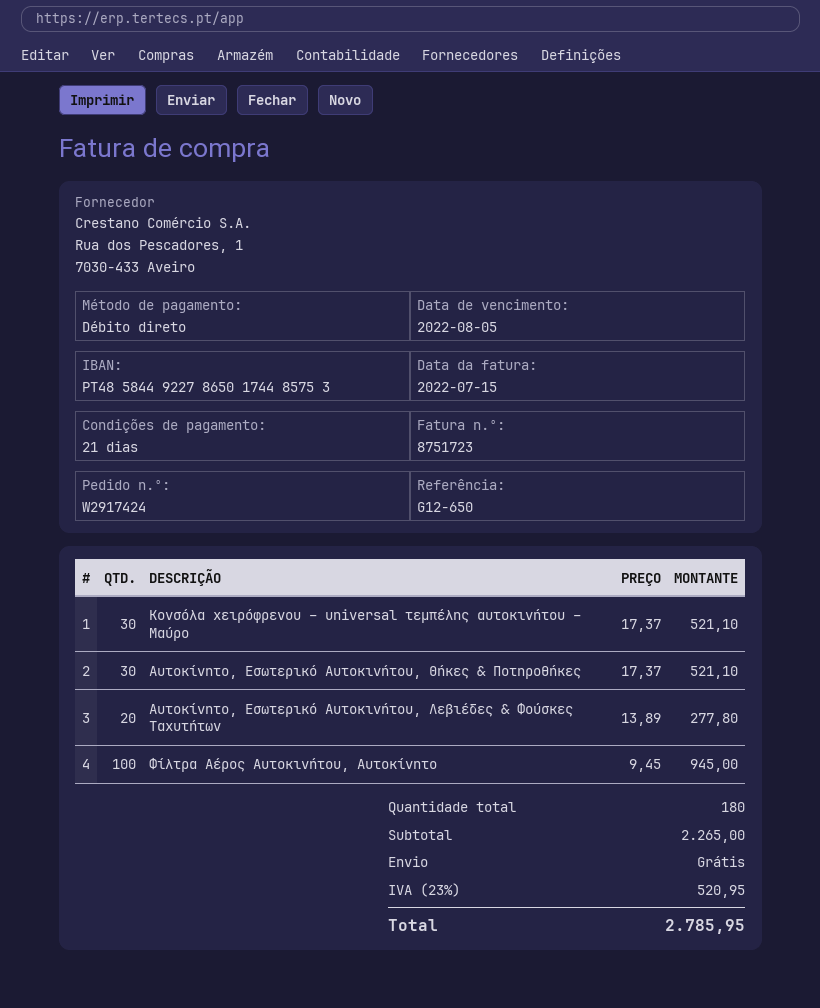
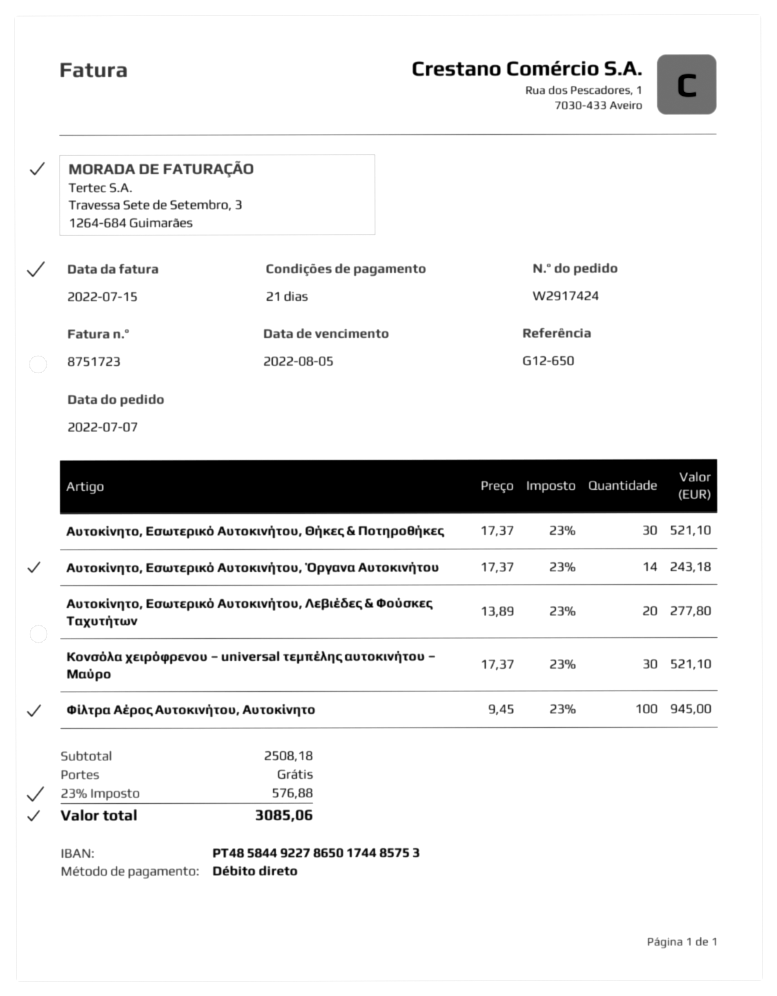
Αυτοκίνητο, Εσωτερικό Αυτοκινήτου, Όργανα Αυτοκινήτου: none -> 14 x 17.37 = 243.18
subtotal: 2265.00 -> 2508.18
tax: 23% = 520.95 -> 23% = 576.88
total: 2785.95 -> 3085.06

